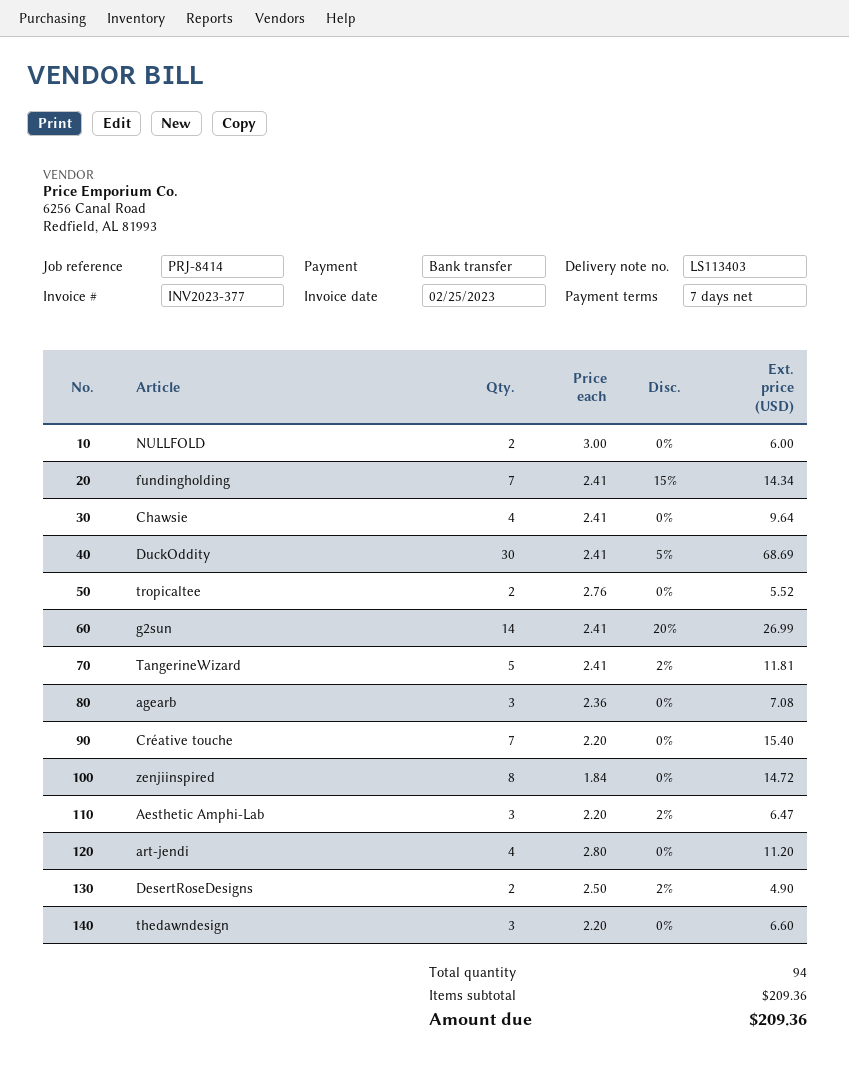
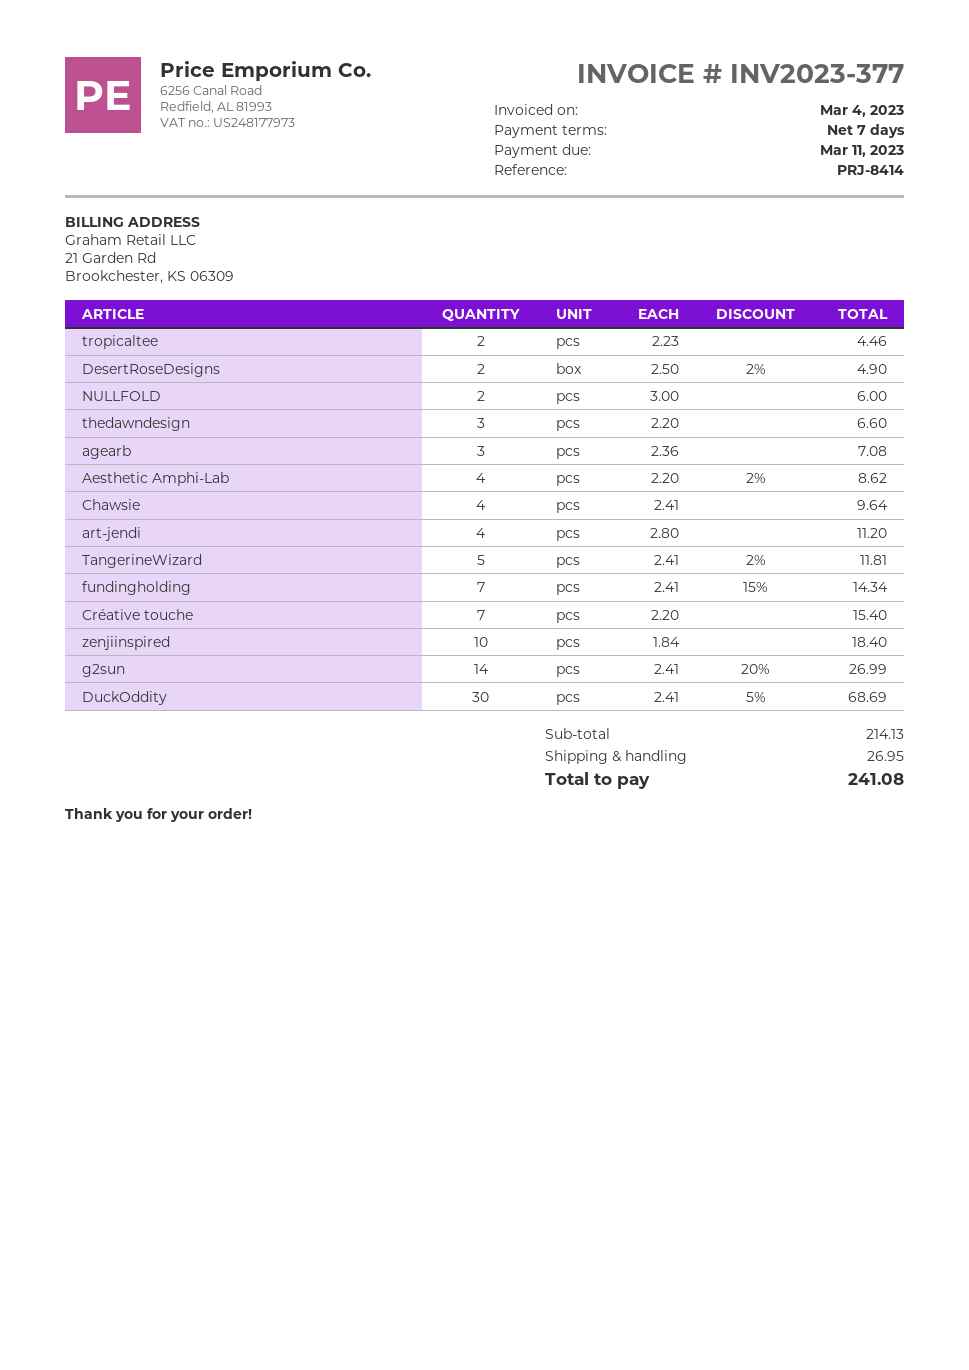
invoice date: 2023-02-25 -> 2023-03-04
tropicaltee: 2 x 2.76 = 5.52 -> 2 x 2.23 = 4.46
zenjiinspired: 8 x 1.84 = 14.72 -> 10 x 1.84 = 18.40
Aesthetic Amphi-Lab: 3 x 2.20 - 2% = 6.47 -> 4 x 2.20 - 2% = 8.62
subtotal: 209.36 -> 214.13
shipping: none -> 26.95
total: 209.36 -> 241.08

